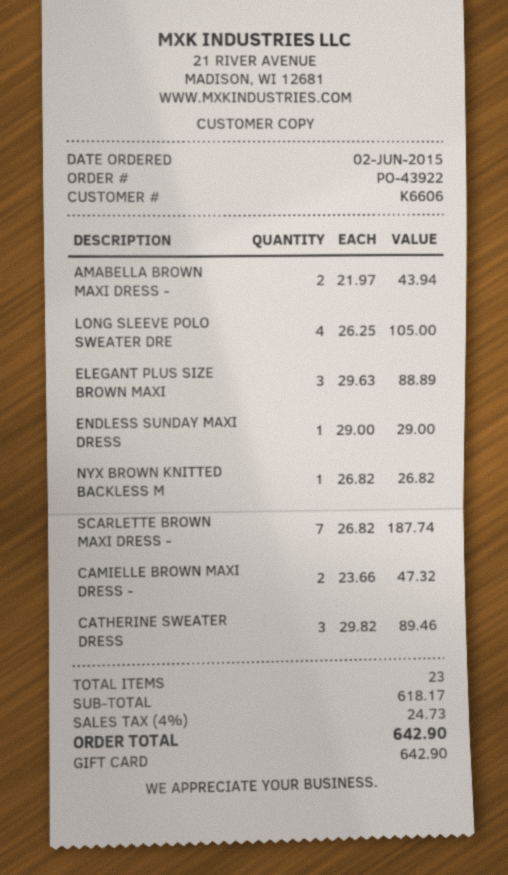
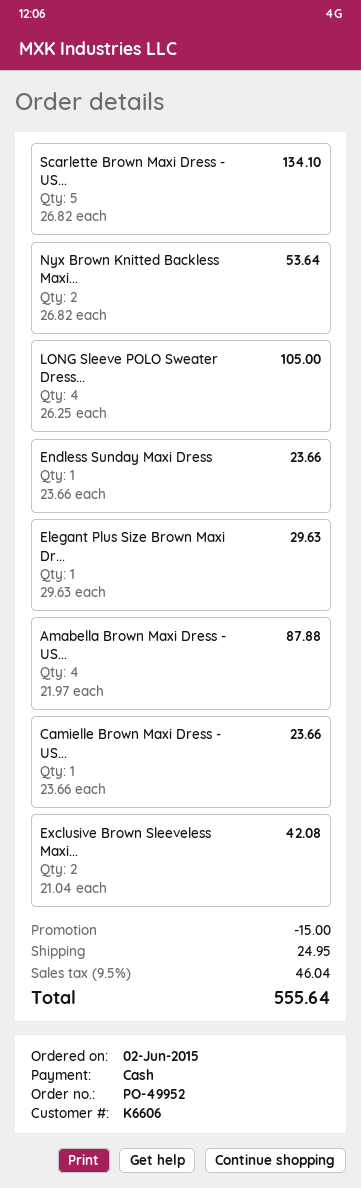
order number: PO-43922 -> PO-49952
payment method: gift card -> cash
AMABELLA BROWN MAXI DRESS -: 2 x 21.97 = 43.94 -> 4 x 21.97 = 87.88
ELEGANT PLUS SIZE BROWN MAXI: 3 x 29.63 = 88.89 -> 1 x 29.63 = 29.63
ENDLESS SUNDAY MAXI DRESS: 1 x 29.00 = 29.00 -> 1 x 23.66 = 23.66
NYX BROWN KNITTED BACKLESS M: 1 x 26.82 = 26.82 -> 2 x 26.82 = 53.64
SCARLETTE BROWN MAXI DRESS -: 7 x 26.82 = 187.74 -> 5 x 26.82 = 134.10
CAMIELLE BROWN MAXI DRESS -: 2 x 23.66 = 47.32 -> 1 x 23.66 = 23.66
CATHERINE SWEATER DRESS: 3 x 29.82 = 89.46 -> none
Exclusive Brown Sleeveless Maxi...: none -> 2 x 21.04 = 42.08
discount: none -> 15.00
shipping: none -> 24.95
tax: 4% = 24.73 -> 9.5% = 46.04
total: 642.90 -> 555.64

